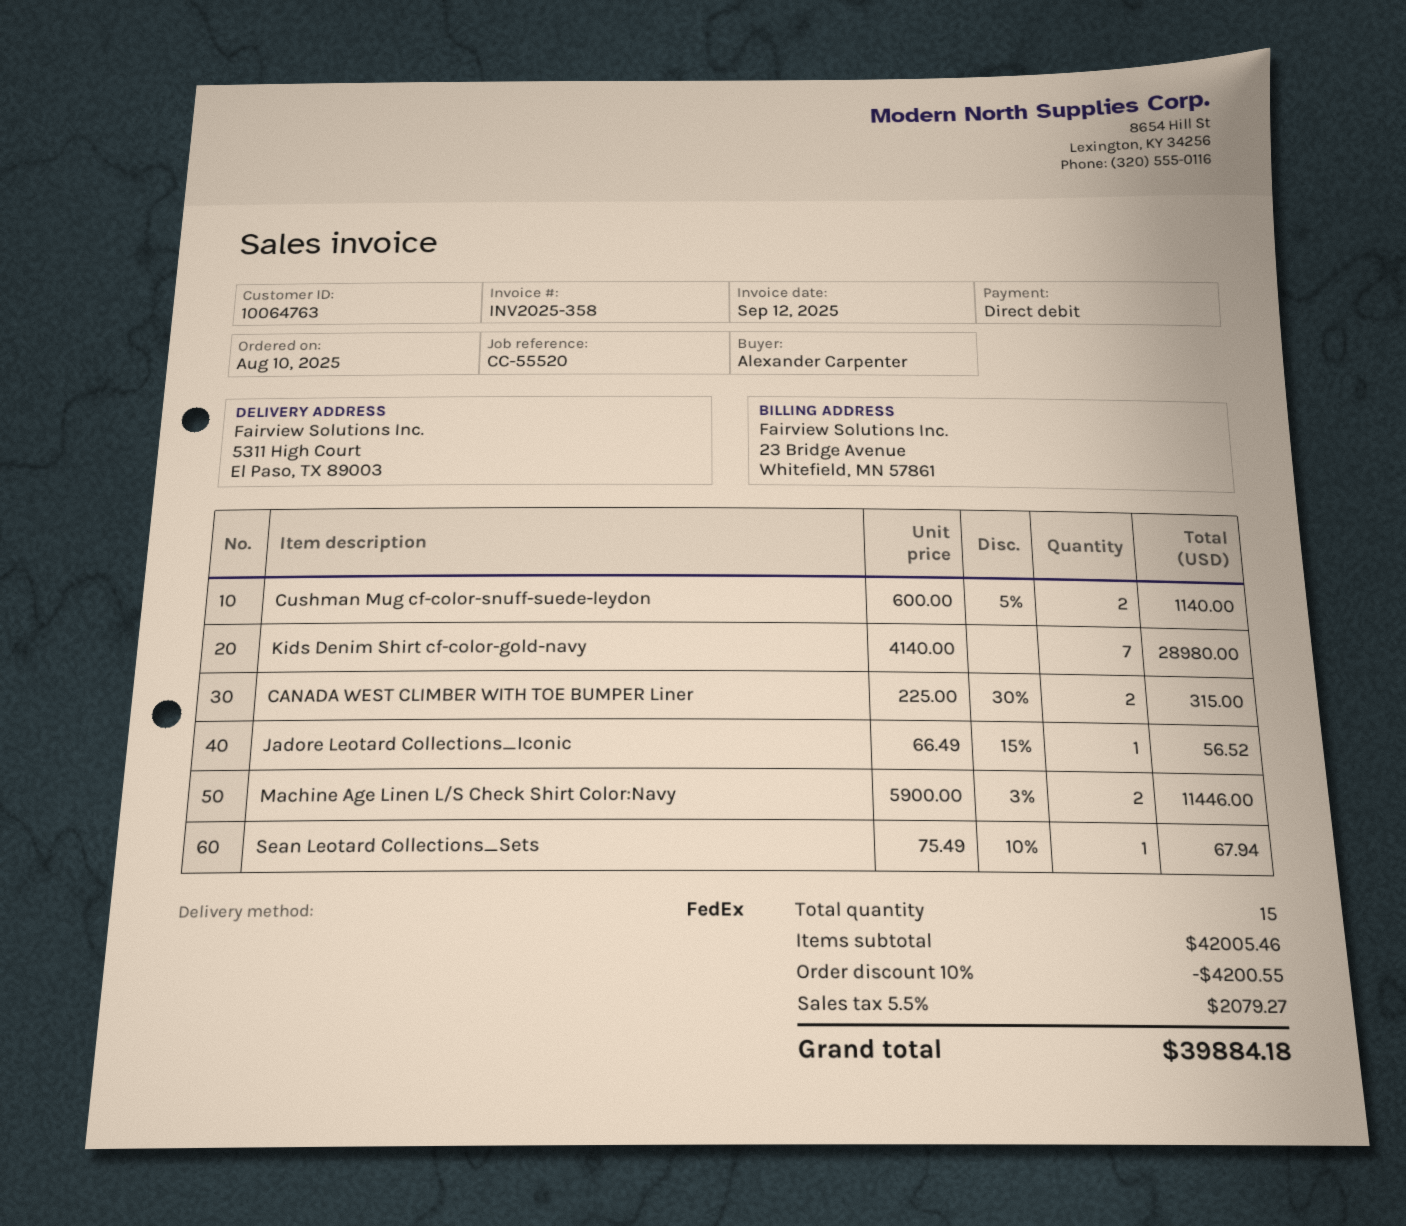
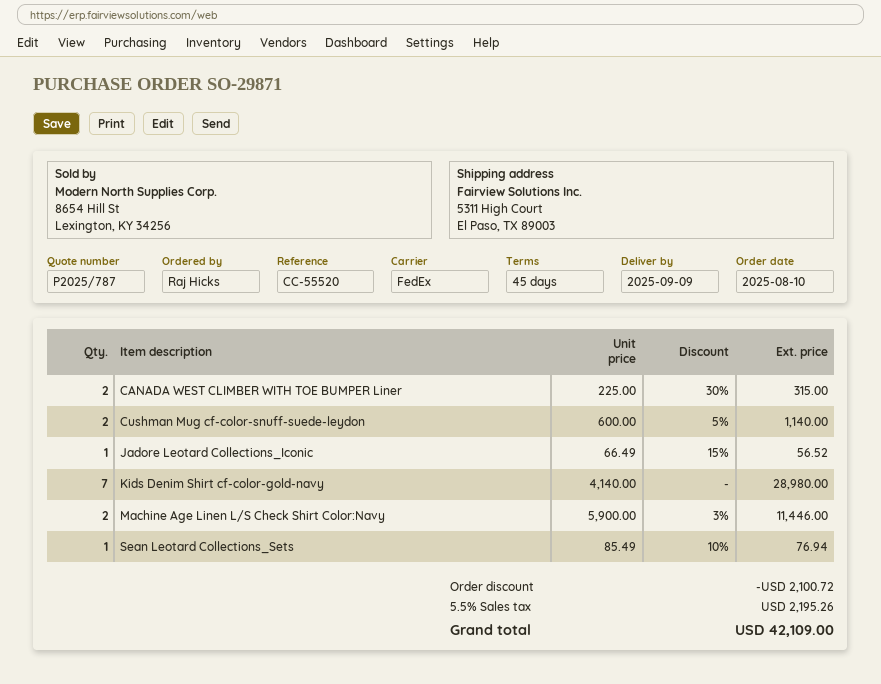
ordered by: Alexander Carpenter -> Raj Hicks
Sean Leotard Collections_Sets: 1 x 75.49 - 10% = 67.94 -> 1 x 85.49 - 10% = 76.94
discount: 4200.55 -> 2100.72
tax: 5.5% = 2079.27 -> 5.5% = 2195.26
total: 39884.18 -> 42109.00

